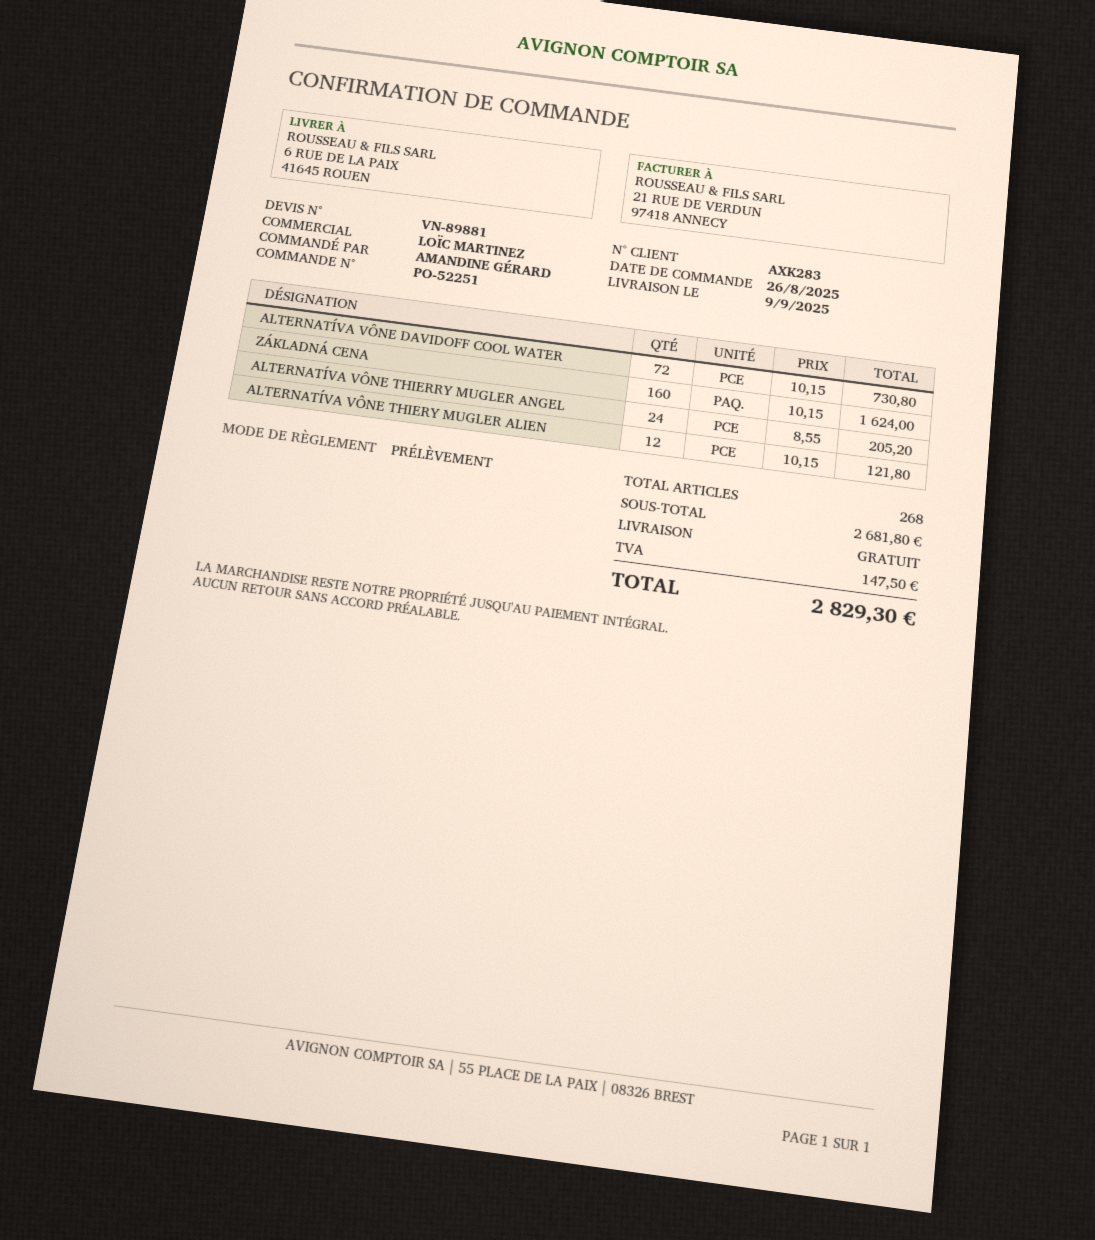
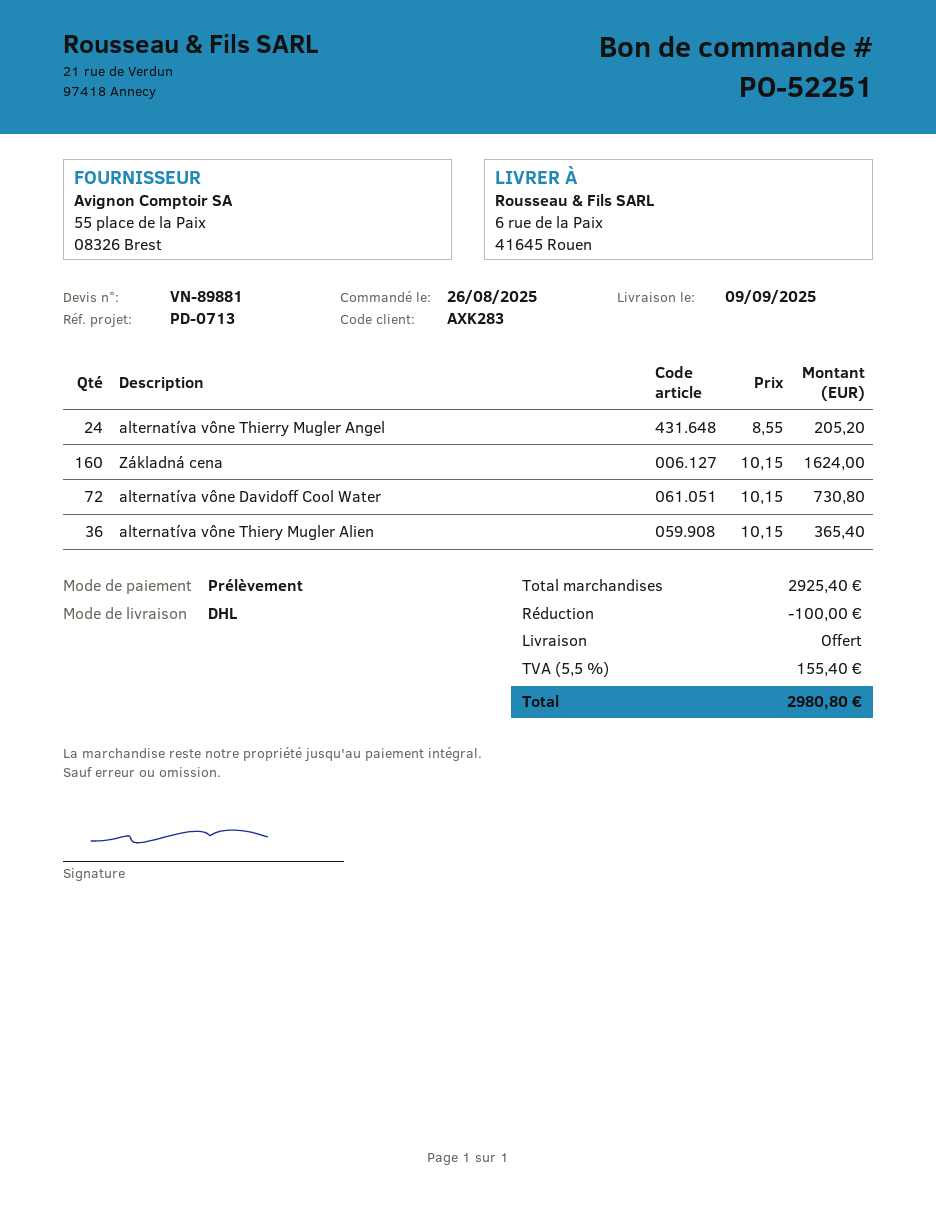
ALTERNATÍVA VÔNE THIERY MUGLER ALIEN: 12 x 10.15 = 121.80 -> 36 x 10.15 = 365.40
subtotal: 2681.80 -> 2925.40
discount: none -> 100.00
tax: 147.50 -> 155.40
total: 2829.30 -> 2980.80

